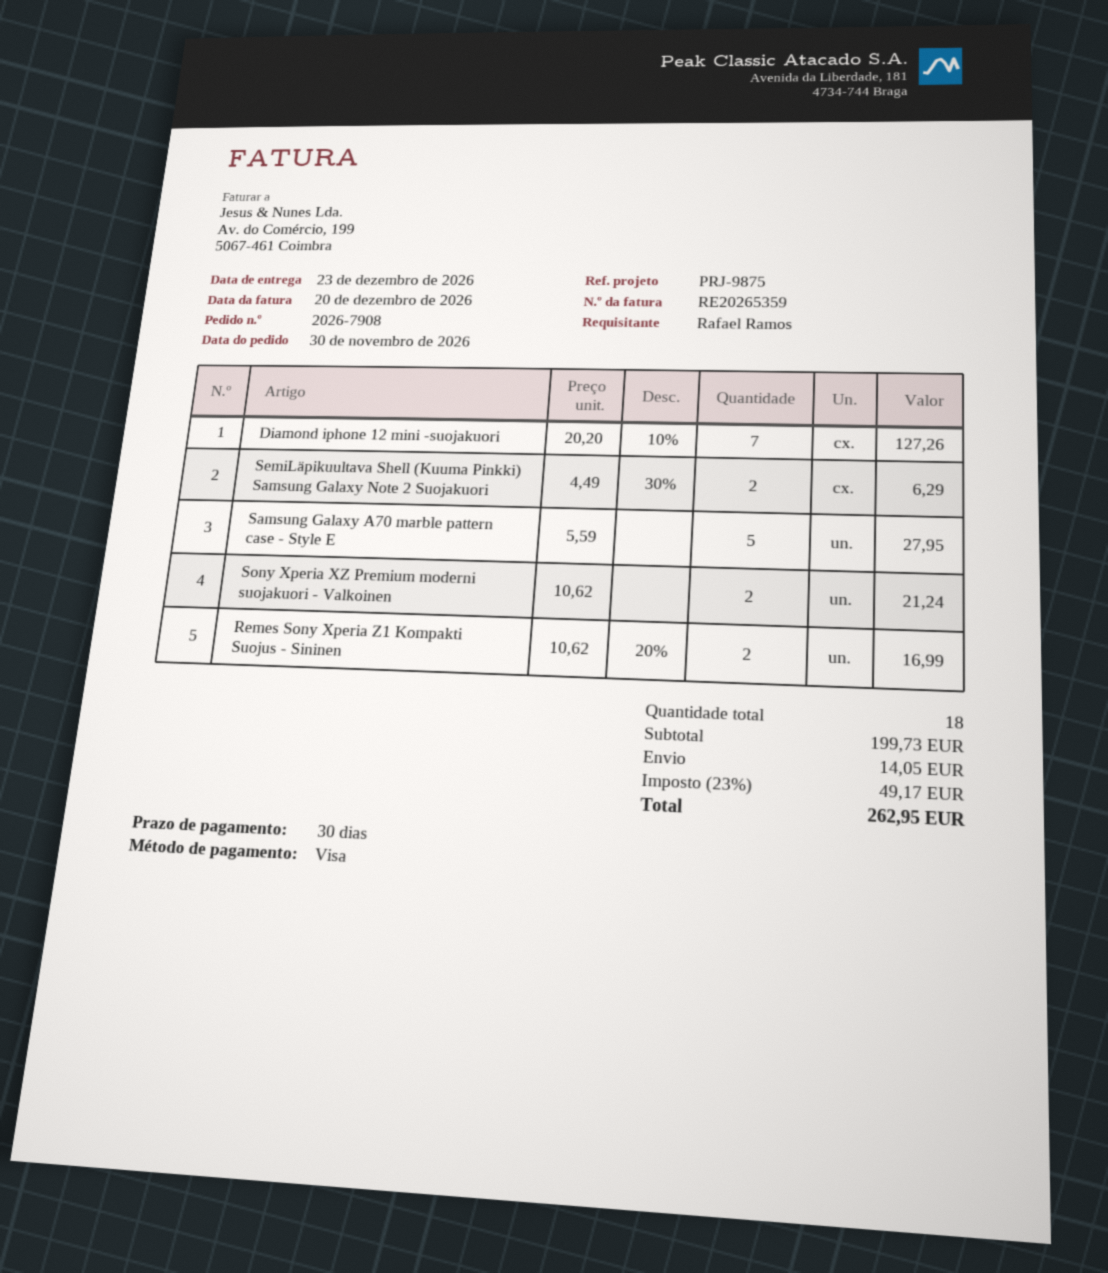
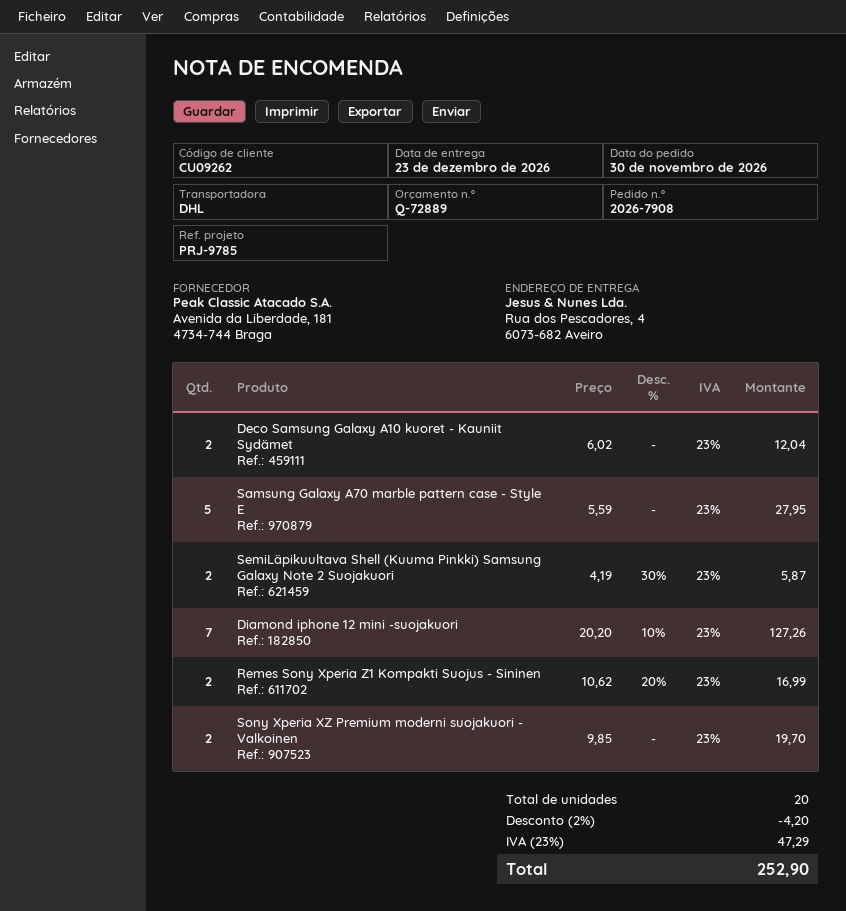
reference: PRJ-9875 -> PRJ-9785
SemiLäpikuultava Shell (Kuuma Pinkki) Samsung Galaxy Note 2 Suojakuori: 2 x 4.49 - 30% = 6.29 -> 2 x 4.19 - 30% = 5.87
Sony Xperia XZ Premium moderni suojakuori - Valkoinen: 2 x 10.62 = 21.24 -> 2 x 9.85 = 19.70
Deco Samsung Galaxy A10 kuoret - Kauniit Sydämet: none -> 2 x 6.02 = 12.04
total quantity: 18 -> 20
discount: none -> 2% = 4.20
shipping: 14.05 -> none
tax: 23% = 49.17 -> 23% = 47.29
total: 262.95 -> 252.90

